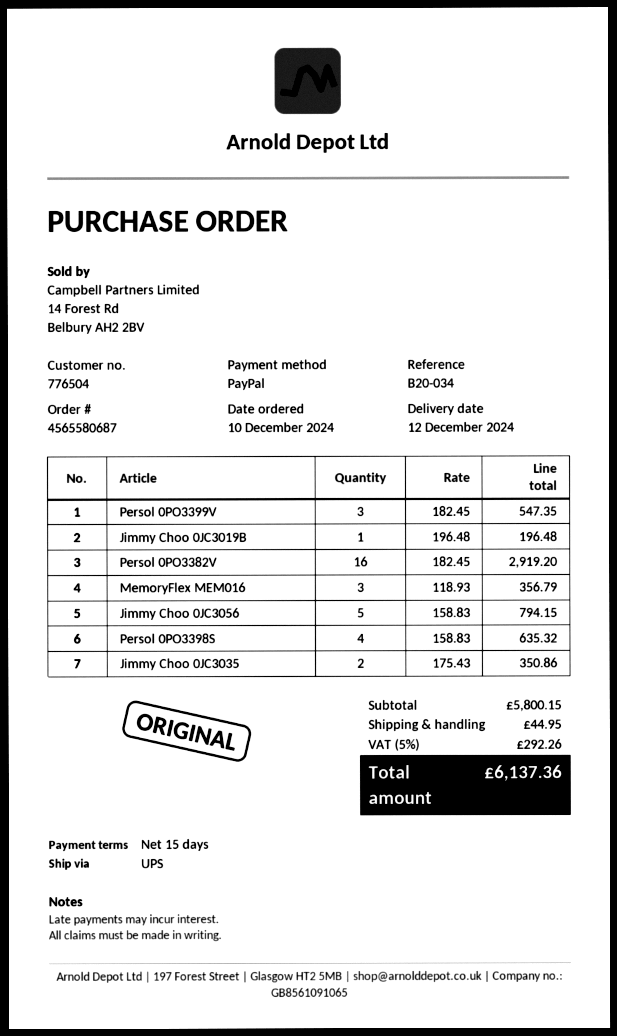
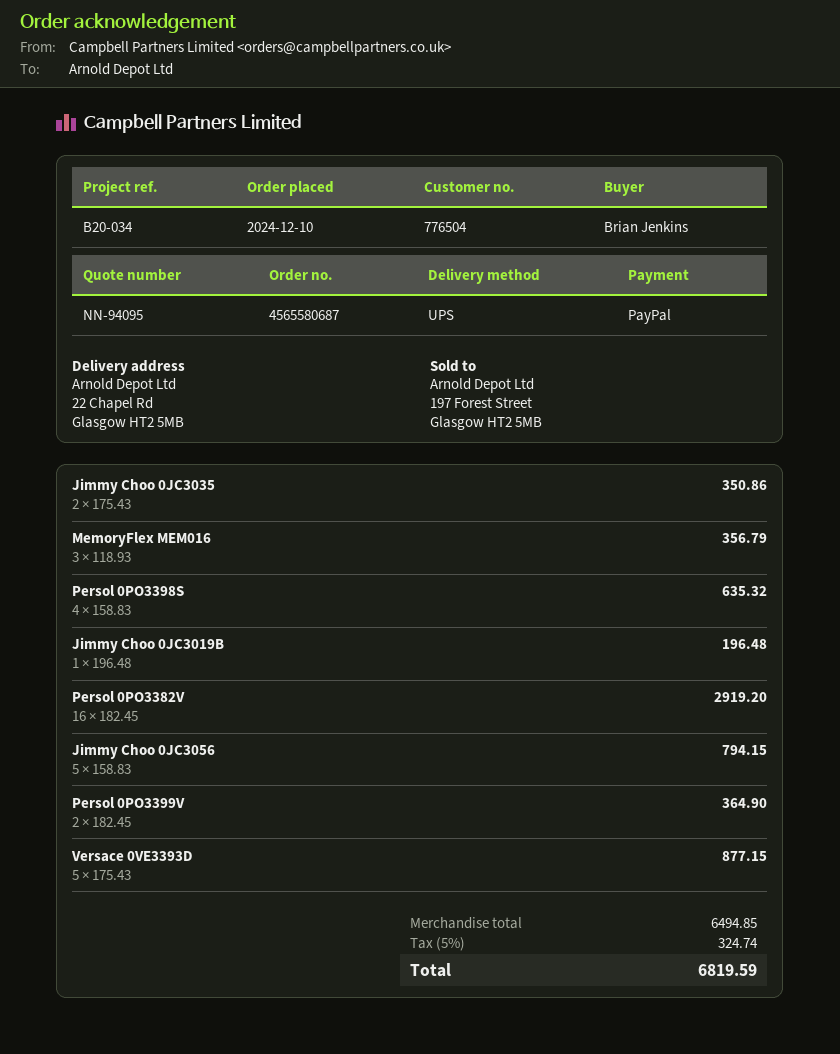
Persol 0PO3399V: 3 x 182.45 = 547.35 -> 2 x 182.45 = 364.90
Versace 0VE3393D: none -> 5 x 175.43 = 877.15
subtotal: 5800.15 -> 6494.85
shipping: 44.95 -> none
tax: 5% = 292.26 -> 5% = 324.74
total: 6137.36 -> 6819.59

